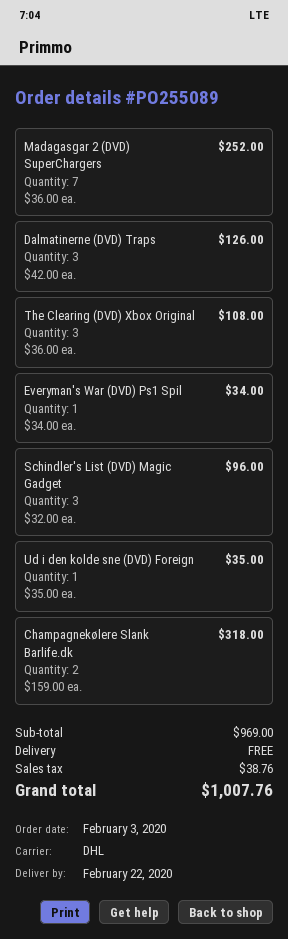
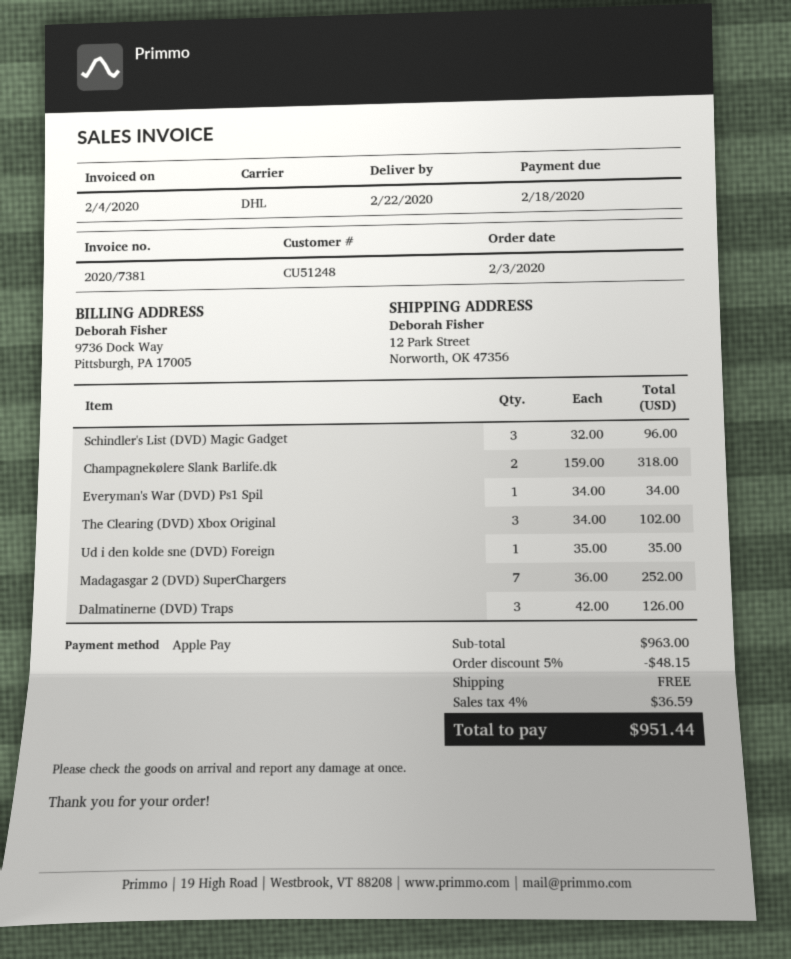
The Clearing (DVD) Xbox Original: 3 x 36.00 = 108.00 -> 3 x 34.00 = 102.00
subtotal: 969.00 -> 963.00
discount: none -> 5% = 48.15
tax: 38.76 -> 36.59
total: 1007.76 -> 951.44

